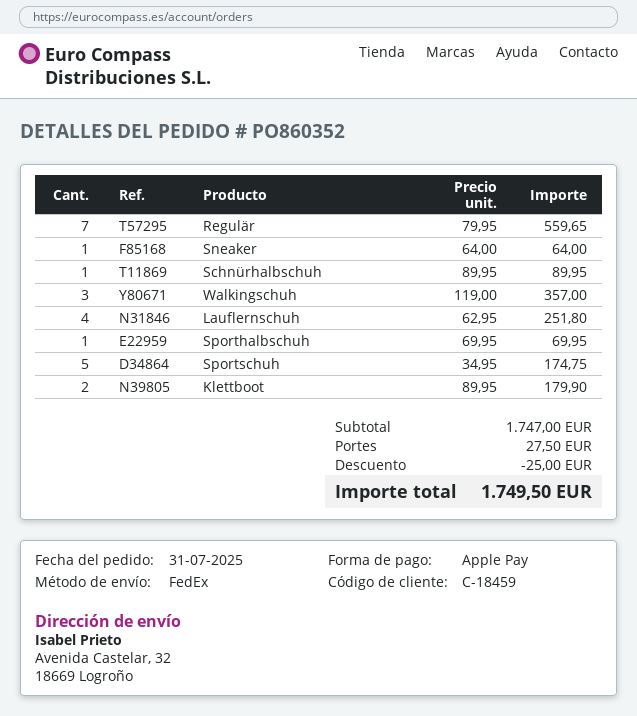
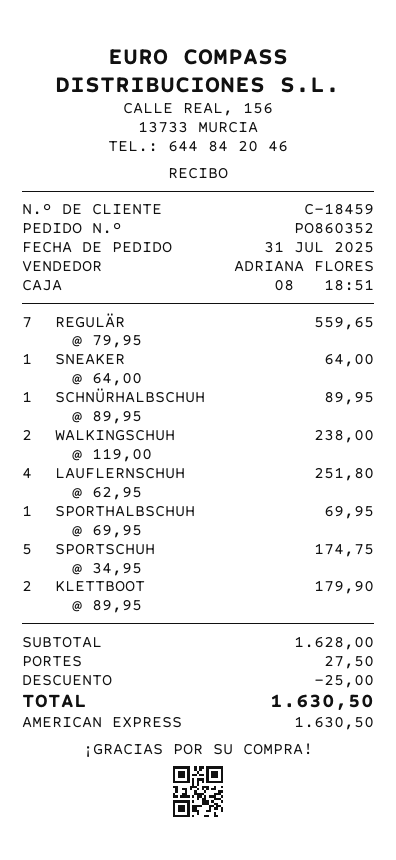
payment method: Apple Pay -> American Express
Walkingschuh: 3 x 119.00 = 357.00 -> 2 x 119.00 = 238.00
subtotal: 1747.00 -> 1628.00
total: 1749.50 -> 1630.50

